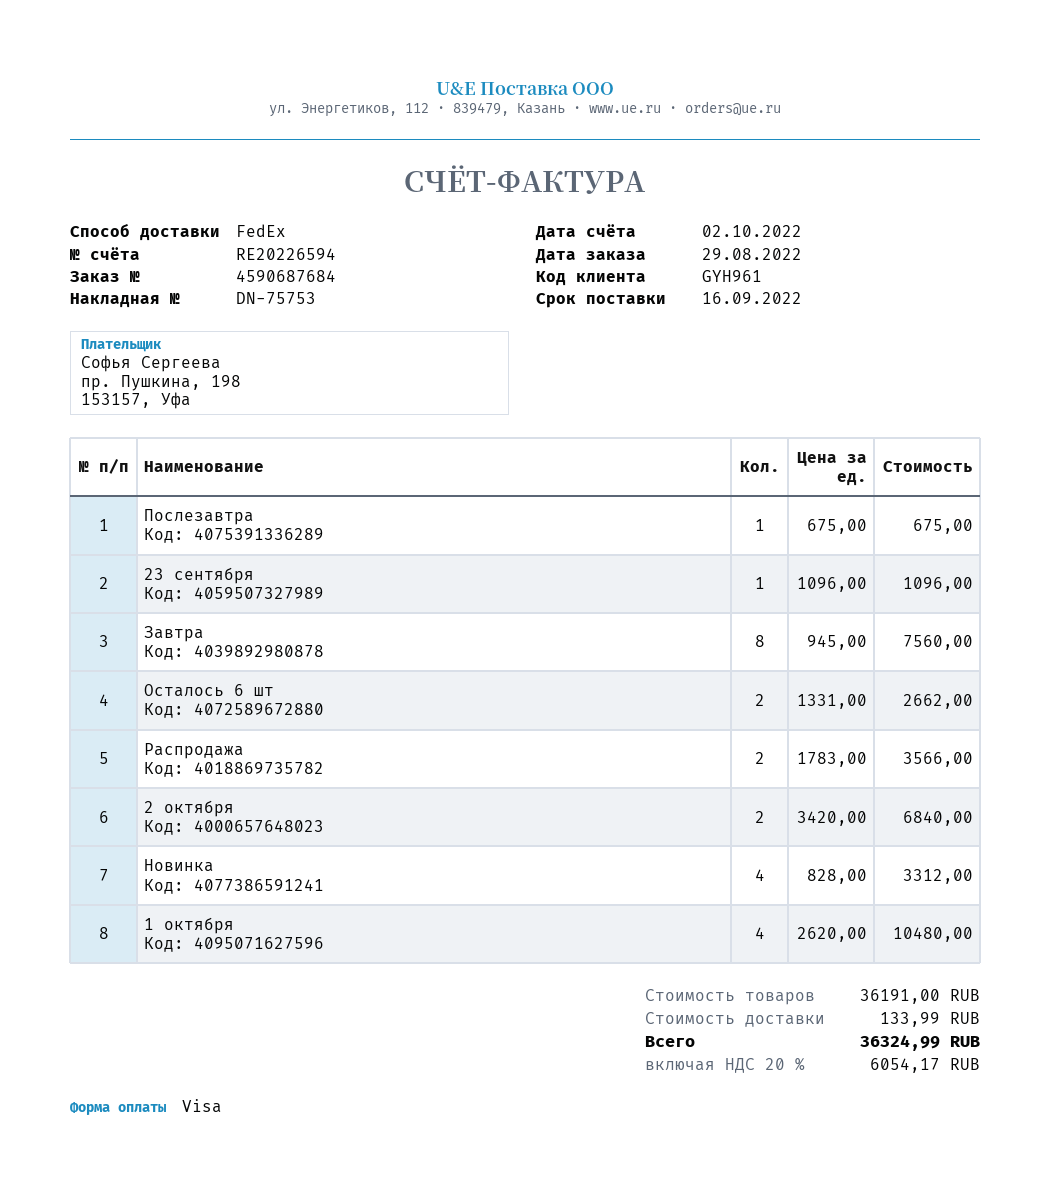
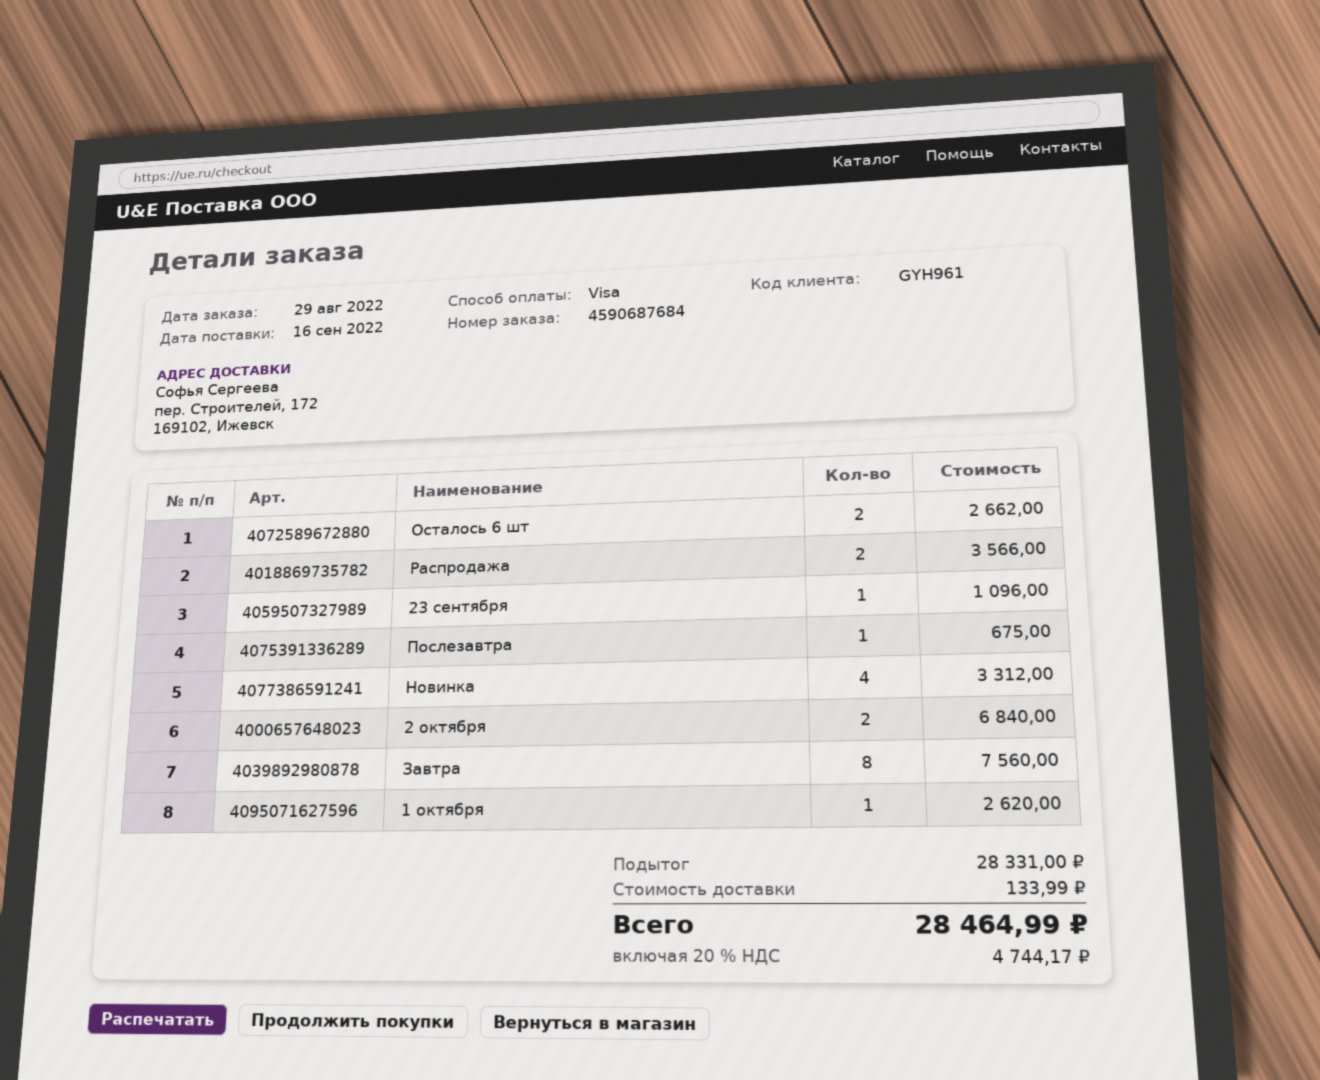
1 октября: 4 for 10480.00 -> 1 for 2620.00
subtotal: 36191.00 -> 28331.00
tax: 20% = 6054.17 -> 20% = 4744.17
total: 36324.99 -> 28464.99

